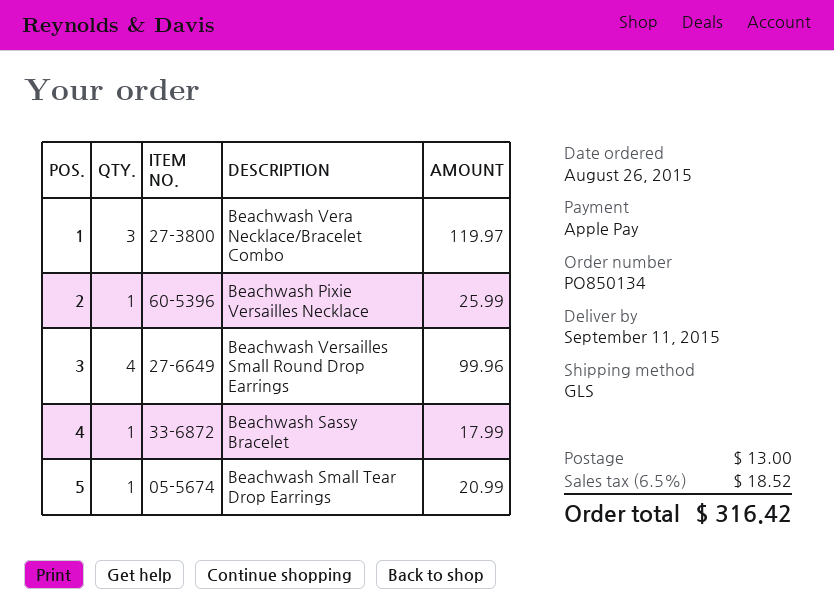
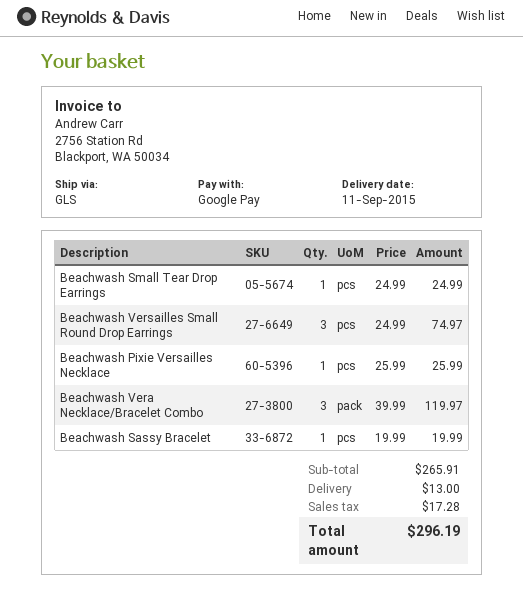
payment method: Apple Pay -> Google Pay
Beachwash Versailles Small Round Drop Earrings: 4 for 99.96 -> 3 for 74.97
Beachwash Sassy Bracelet: 1 for 17.99 -> 1 for 19.99
Beachwash Small Tear Drop Earrings: 1 for 20.99 -> 1 for 24.99
tax: 18.52 -> 17.28
total: 316.42 -> 296.19

